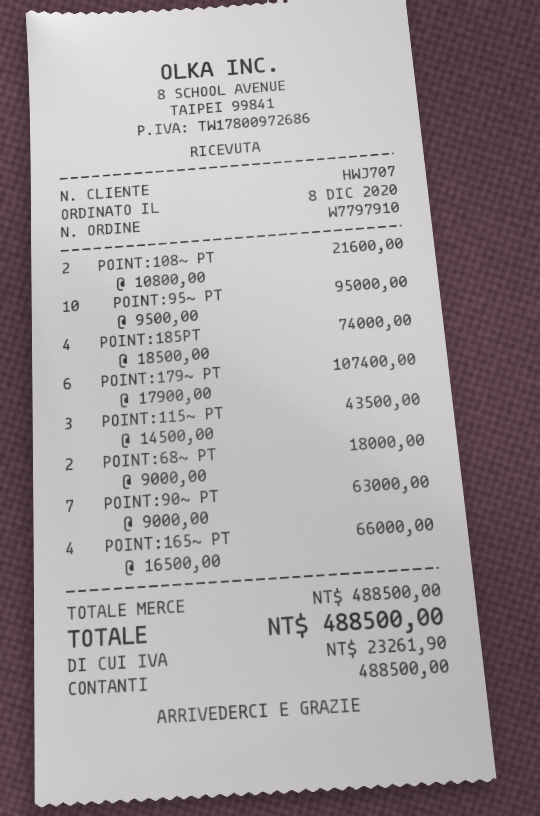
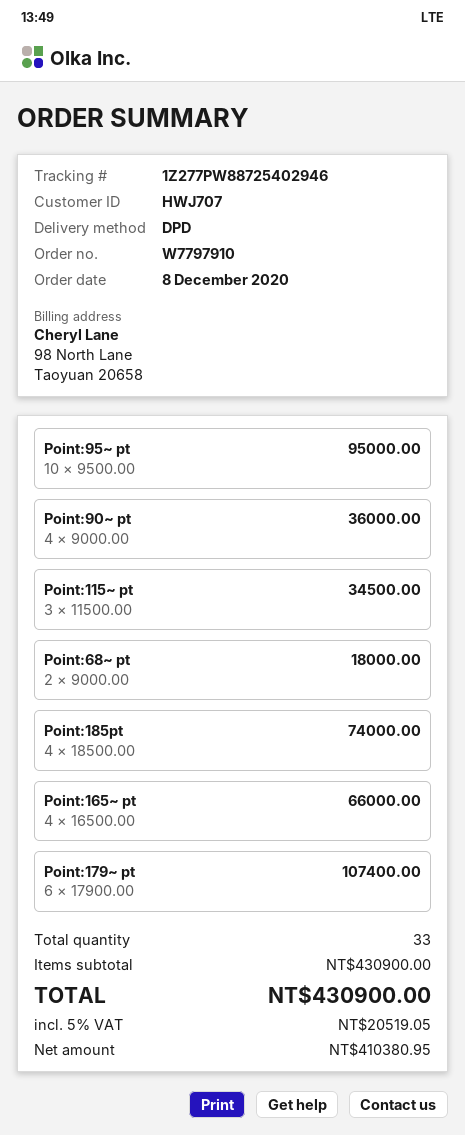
POINT:108~ PT: 2 x 10800.00 = 21600.00 -> none
POINT:115~ PT: 3 x 14500.00 = 43500.00 -> 3 x 11500.00 = 34500.00
POINT:90~ PT: 7 x 9000.00 = 63000.00 -> 4 x 9000.00 = 36000.00
subtotal: 488500.00 -> 430900.00
tax: 23261.90 -> 20519.05
total: 488500.00 -> 430900.00

